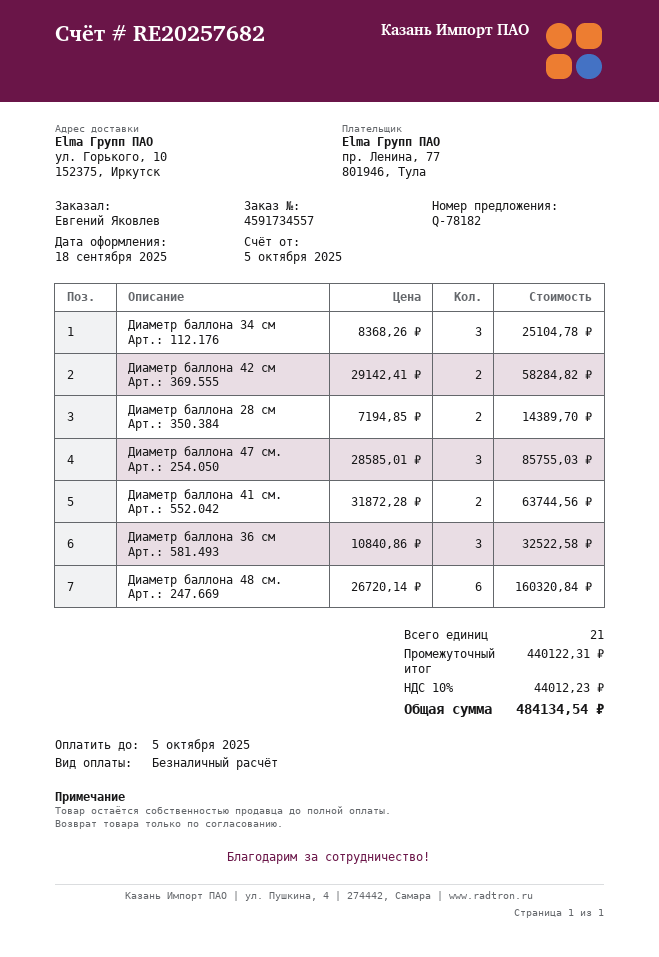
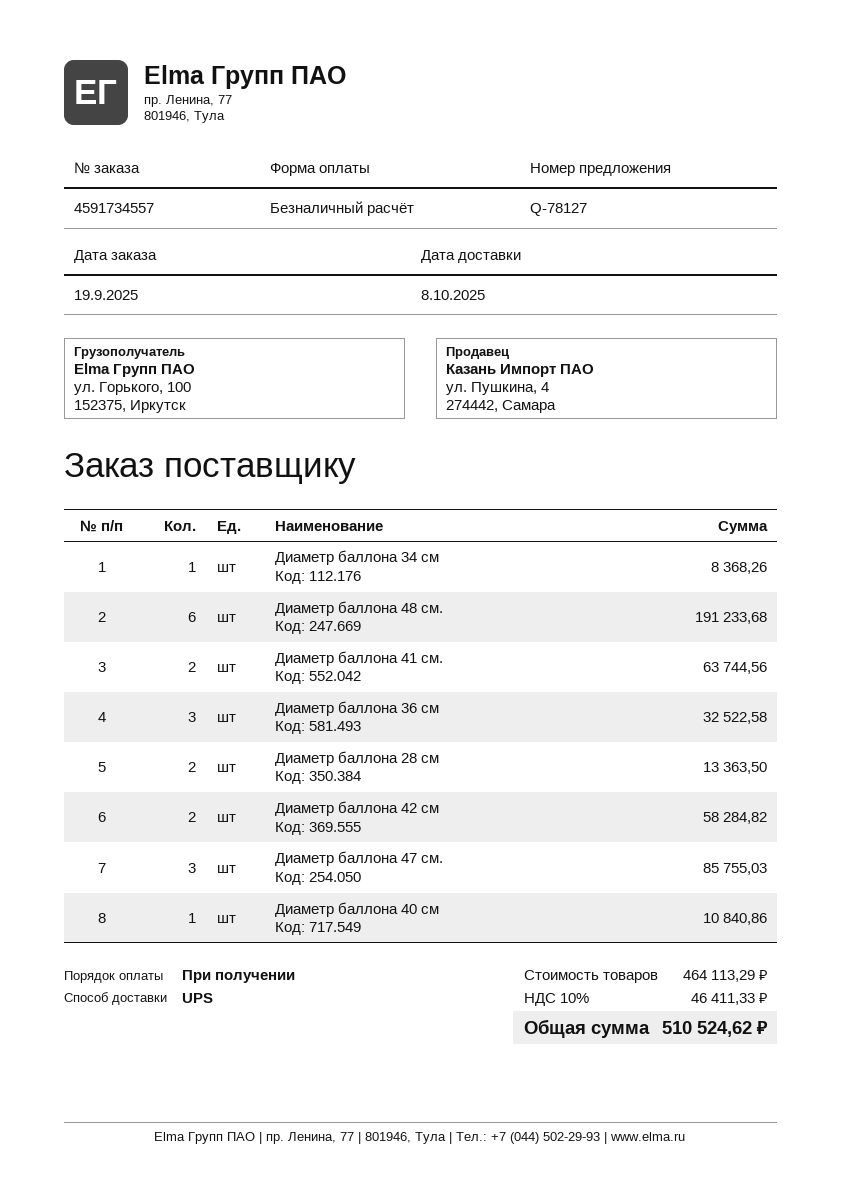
quote number: Q-78182 -> Q-78127
order date: 2025-09-18 -> 2025-09-19
ship to: ул. Горького, 10, 152375, Иркутск -> ул. Горького, 100, 152375, Иркутск
Диаметр баллона 34 см: 3 for 25104.78 -> 1 for 8368.26
Диаметр баллона 28 см: 2 for 14389.70 -> 2 for 13363.50
Диаметр баллона 48 см.: 6 for 160320.84 -> 6 for 191233.68
Диаметр баллона 40 см: none -> 1 for 10840.86
subtotal: 440122.31 -> 464113.29
tax: 10% = 44012.23 -> 10% = 46411.33
total: 484134.54 -> 510524.62

